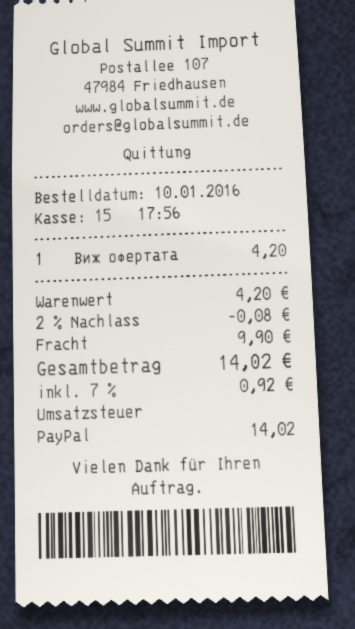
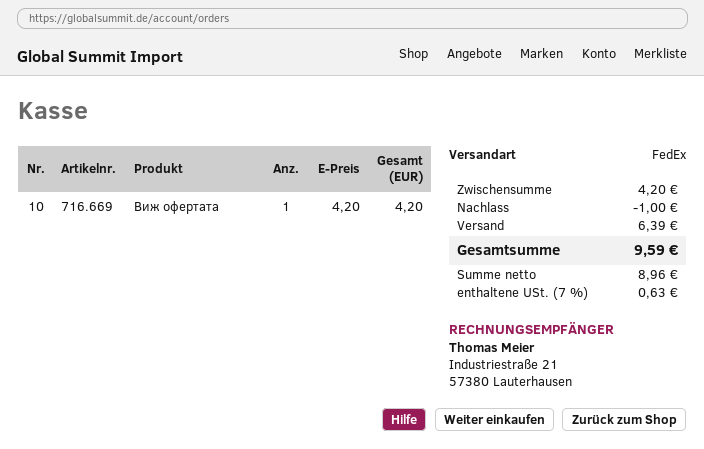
discount: 0.08 -> 1.00
shipping: 9.90 -> 6.39
tax: 7% = 0.92 -> 7% = 0.63
total: 14.02 -> 9.59

